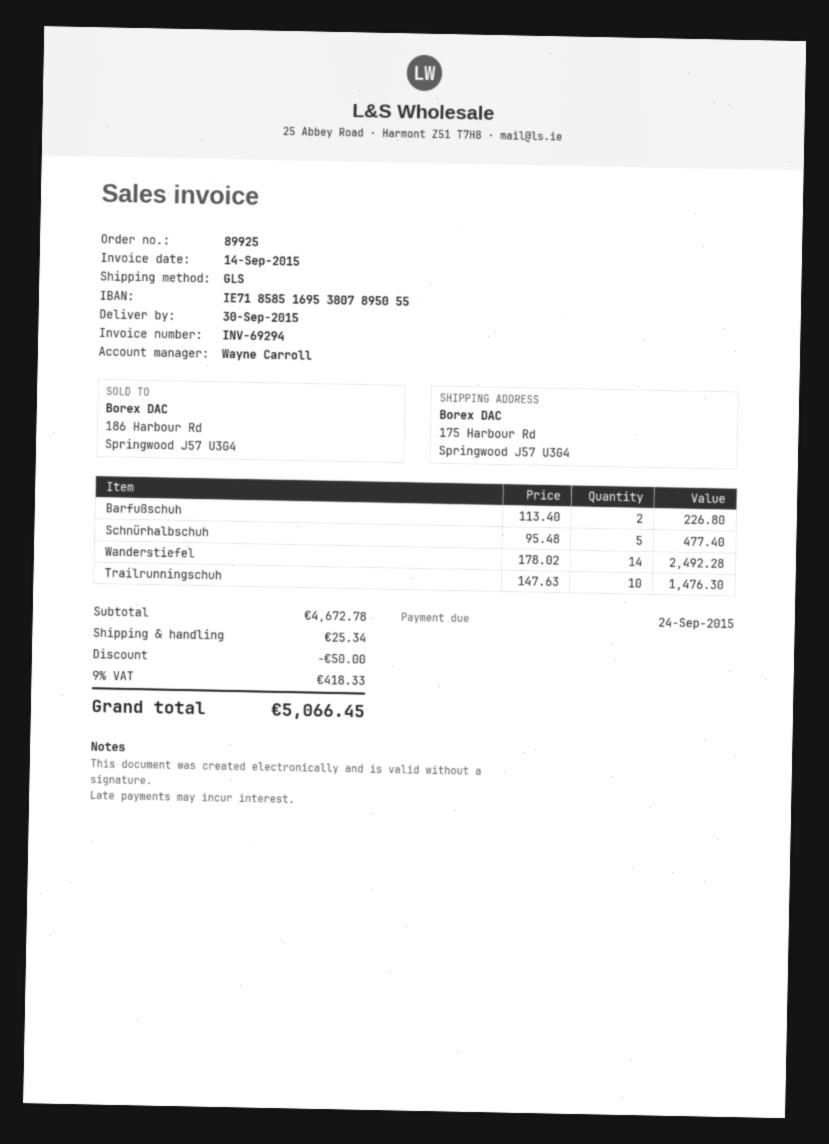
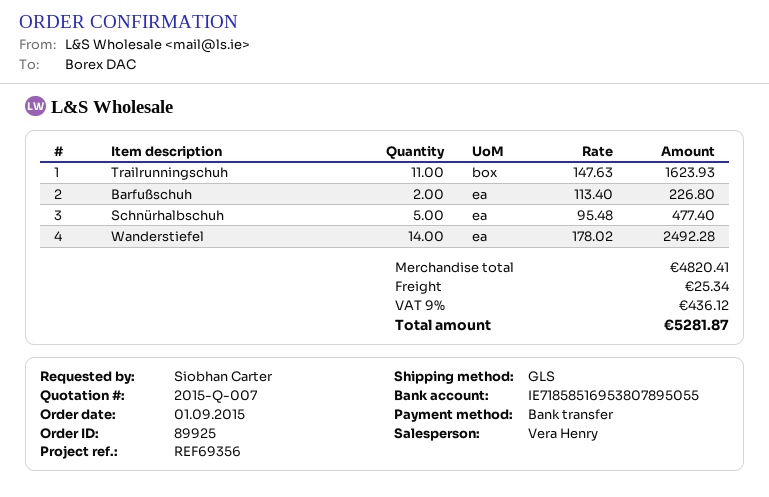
sales rep: Wayne Carroll -> Vera Henry
Trailrunningschuh: 10 x 147.63 = 1476.30 -> 11 x 147.63 = 1623.93
subtotal: 4672.78 -> 4820.41
discount: 50.00 -> none
tax: 9% = 418.33 -> 9% = 436.12
total: 5066.45 -> 5281.87

